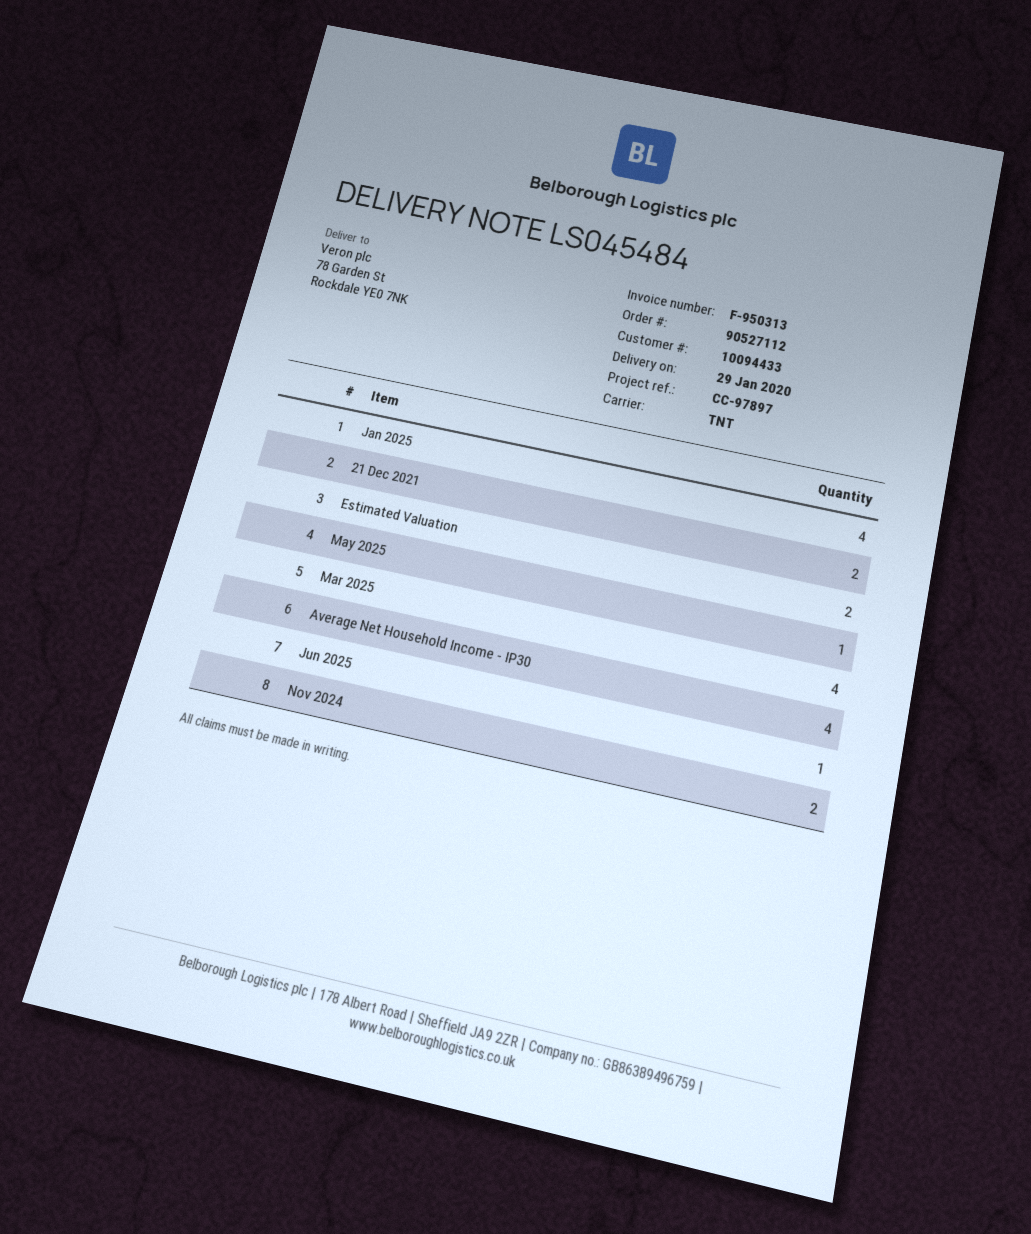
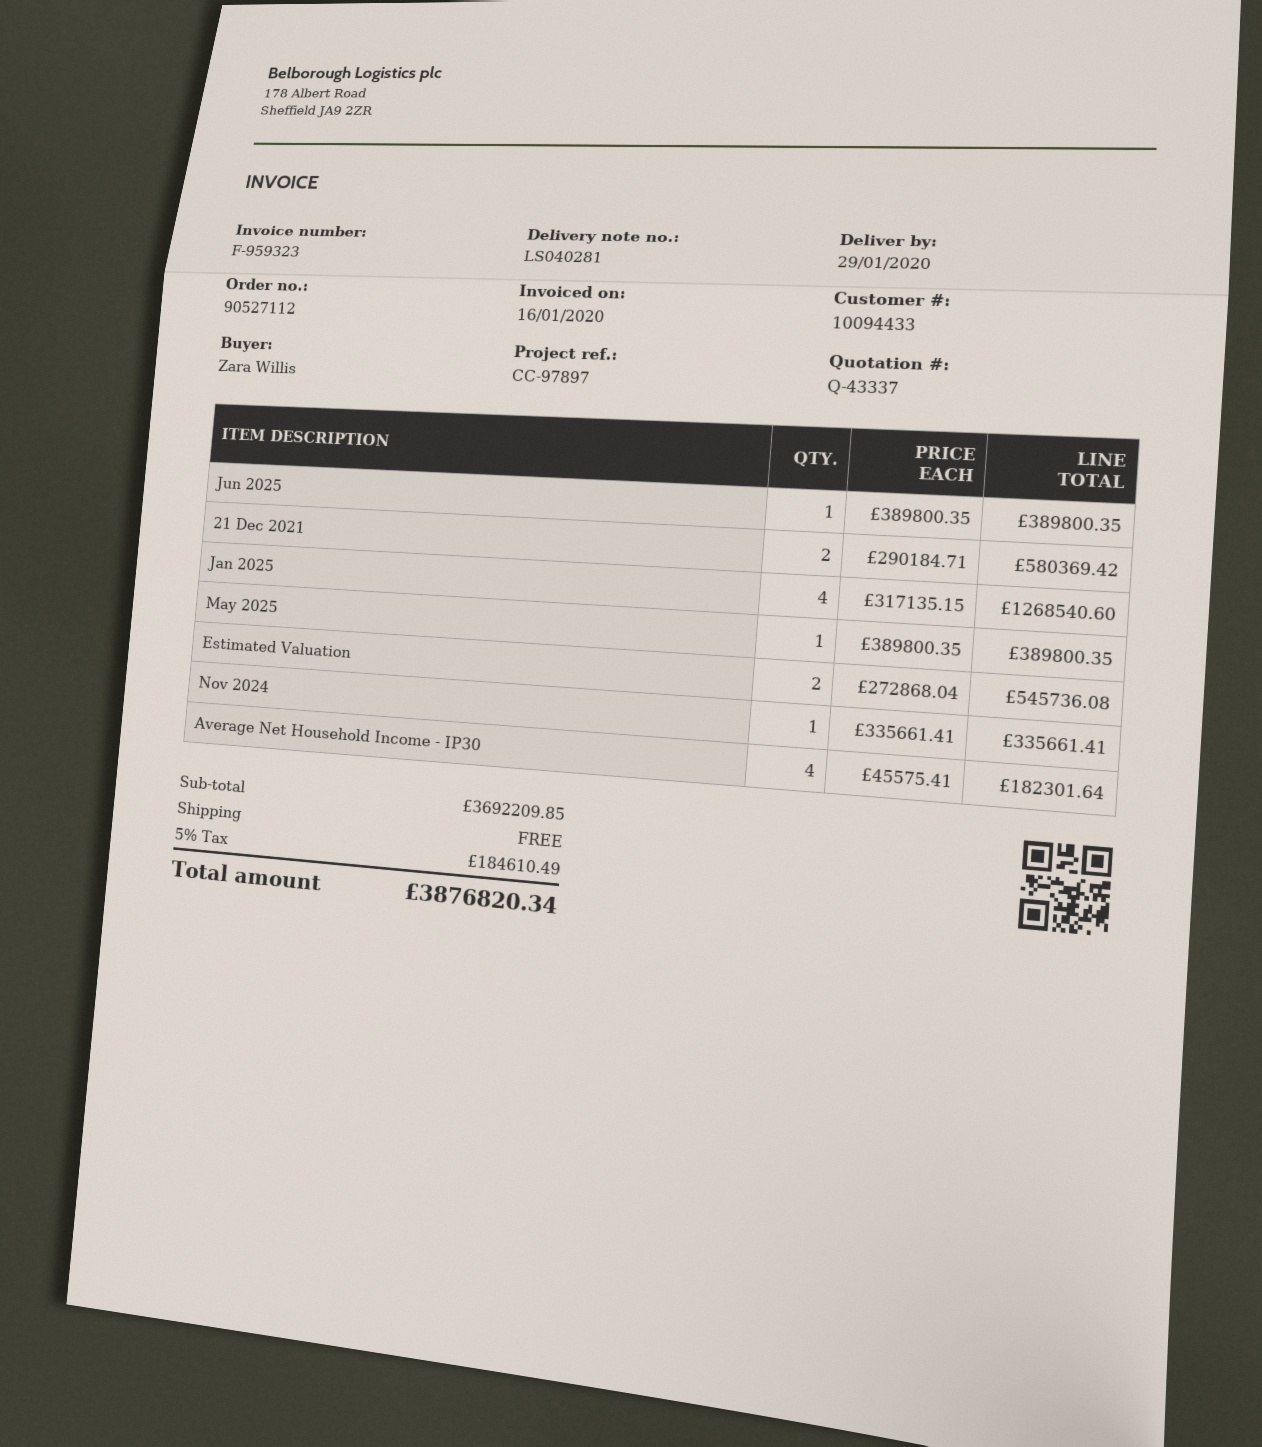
delivery note number: LS045484 -> LS040281
invoice number: F-950313 -> F-959323
Mar 2025: 4 -> none
Nov 2024: 2 -> 1

